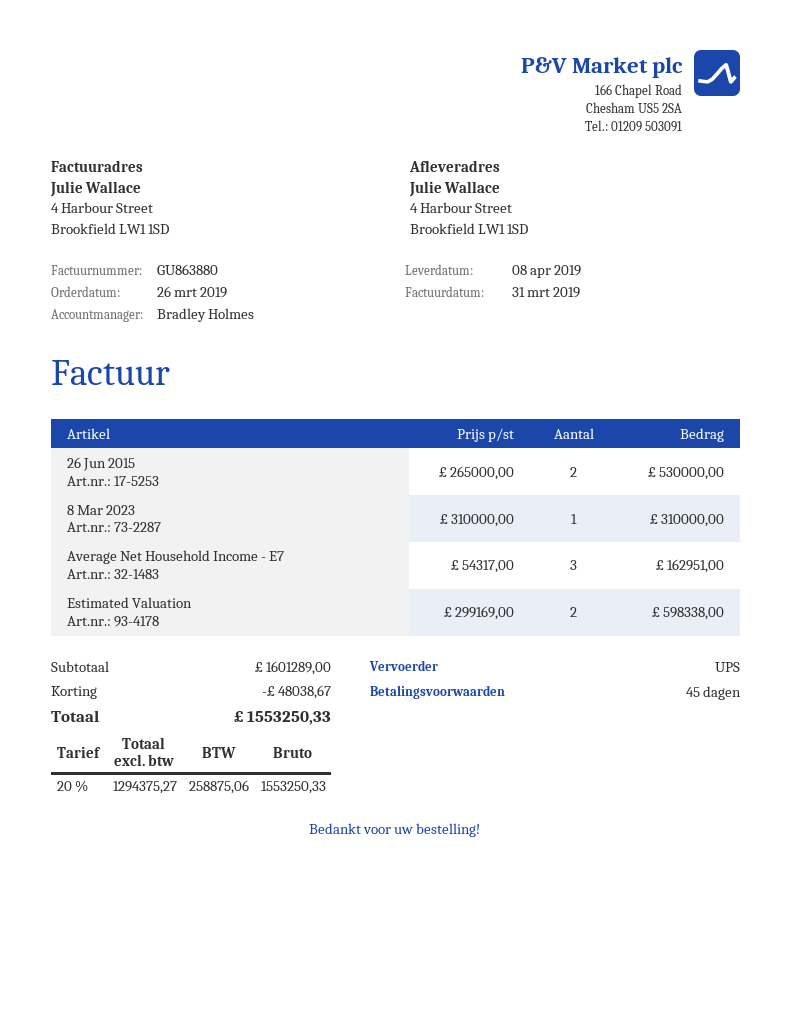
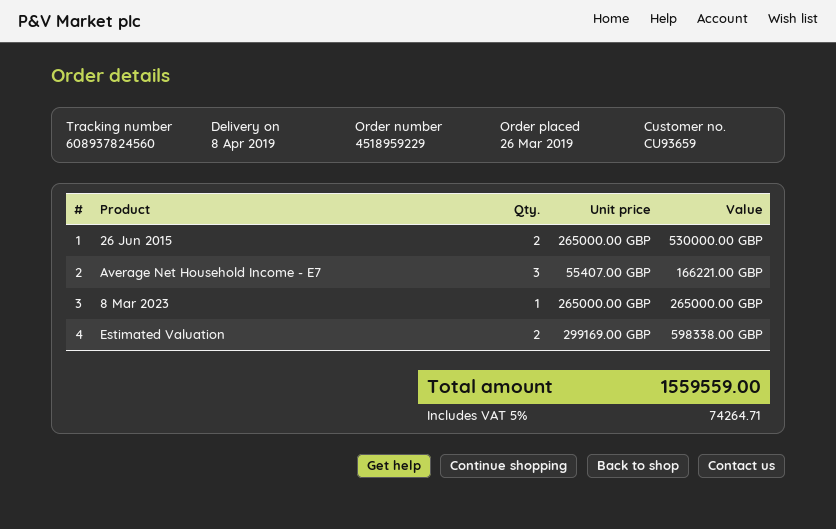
8 Mar 2023: 1 x 310000.00 = 310000.00 -> 1 x 265000.00 = 265000.00
Average Net Household Income - E7: 3 x 54317.00 = 162951.00 -> 3 x 55407.00 = 166221.00
discount: 48038.67 -> none
tax: 20% = 258875.06 -> 5% = 74264.71
total: 1553250.33 -> 1559559.00

